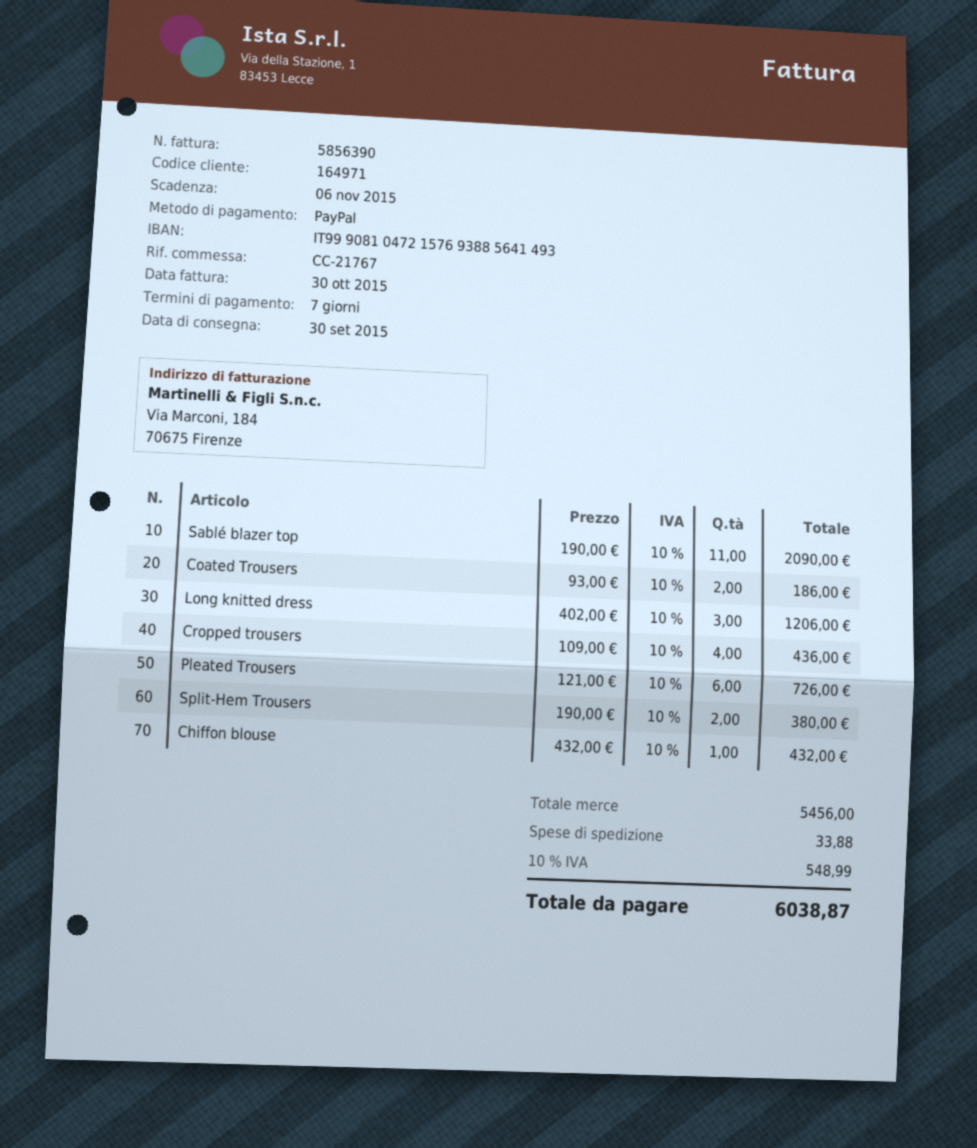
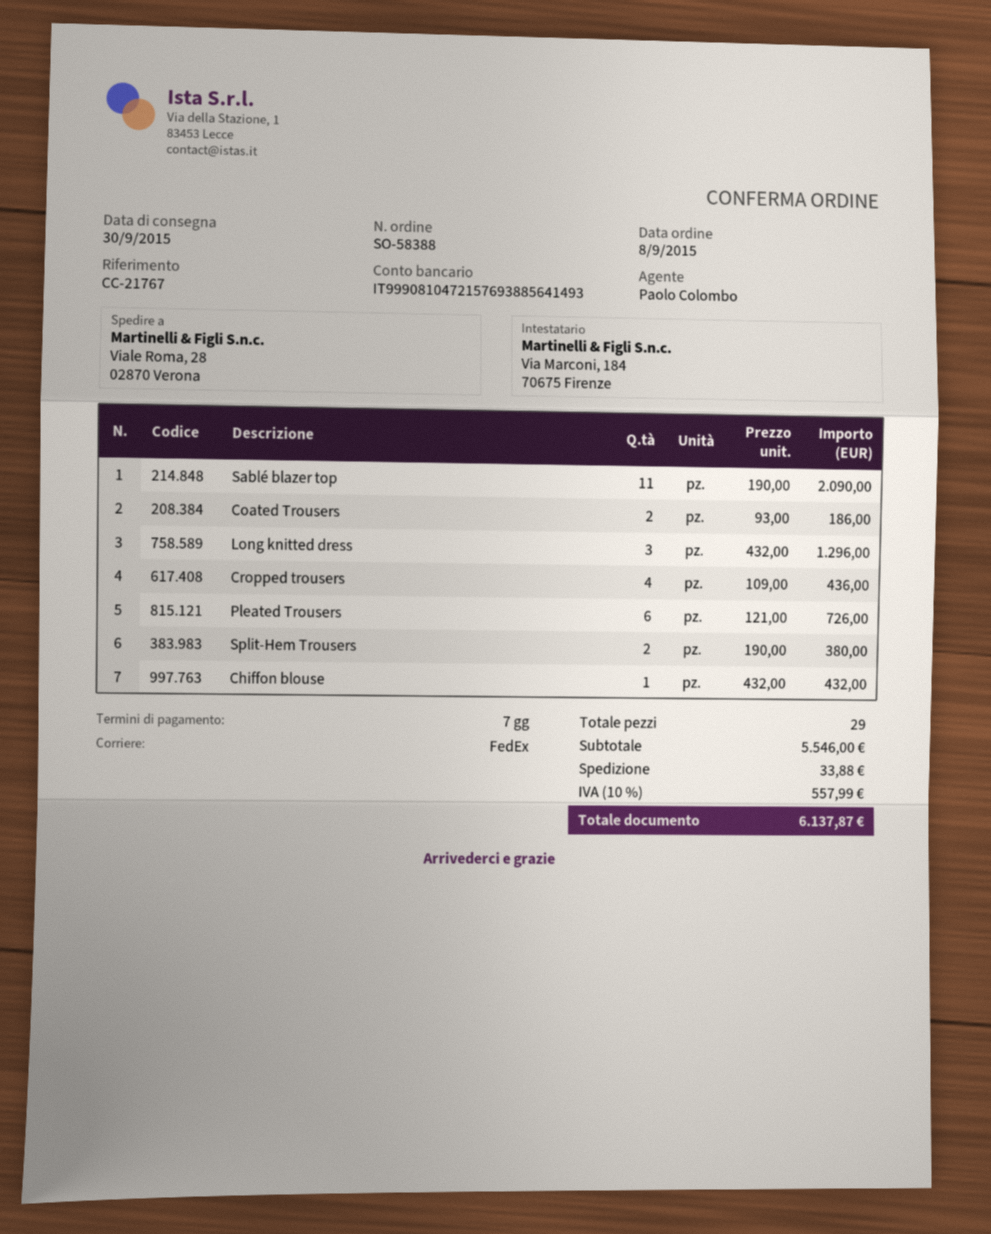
Long knitted dress: 3 x 402.00 = 1206.00 -> 3 x 432.00 = 1296.00
subtotal: 5456.00 -> 5546.00
tax: 10% = 548.99 -> 10% = 557.99
total: 6038.87 -> 6137.87

